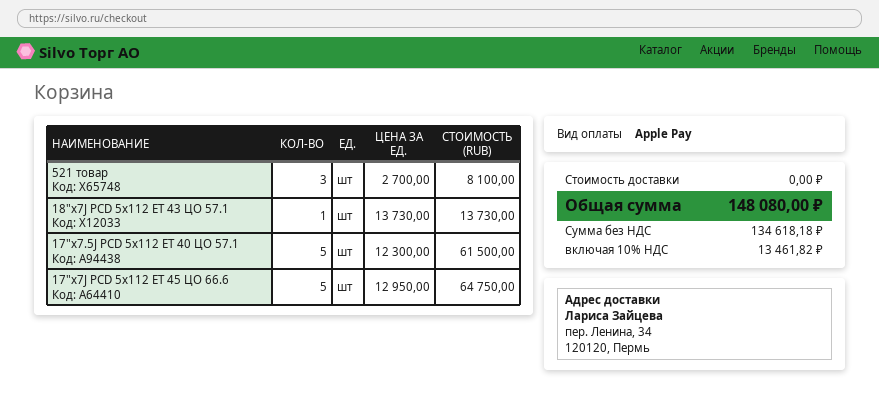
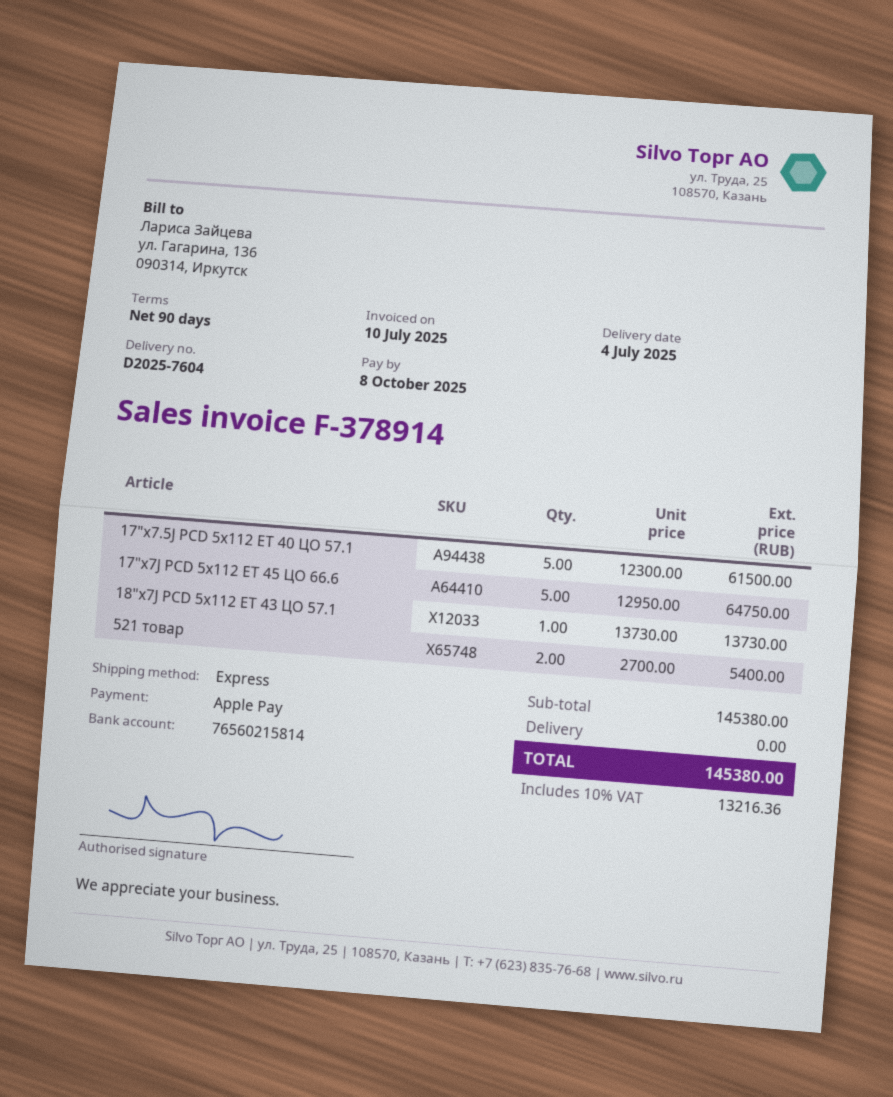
521 товар: 3 x 2700.00 = 8100.00 -> 2 x 2700.00 = 5400.00
tax: 10% = 13461.82 -> 10% = 13216.36
total: 148080.00 -> 145380.00

